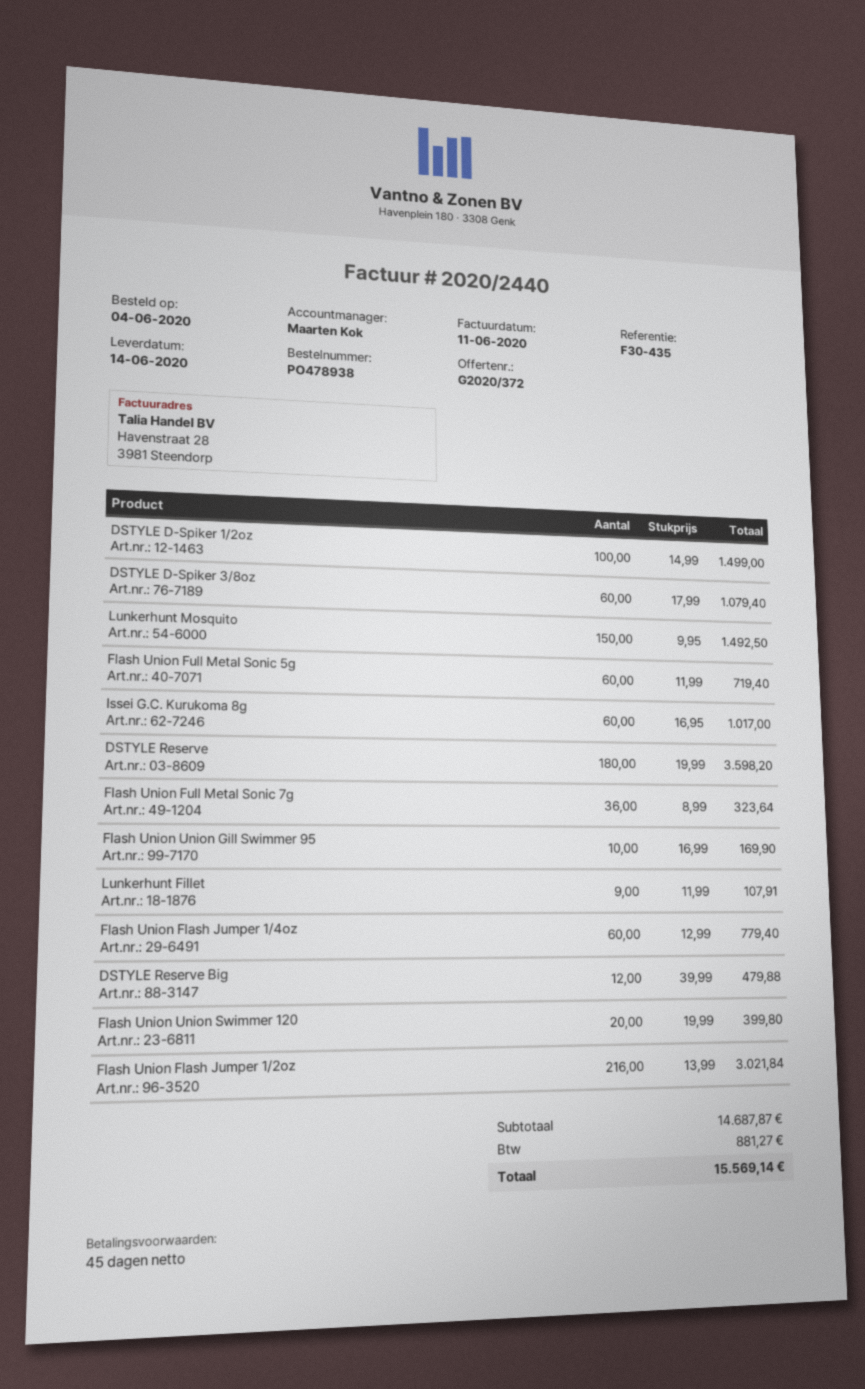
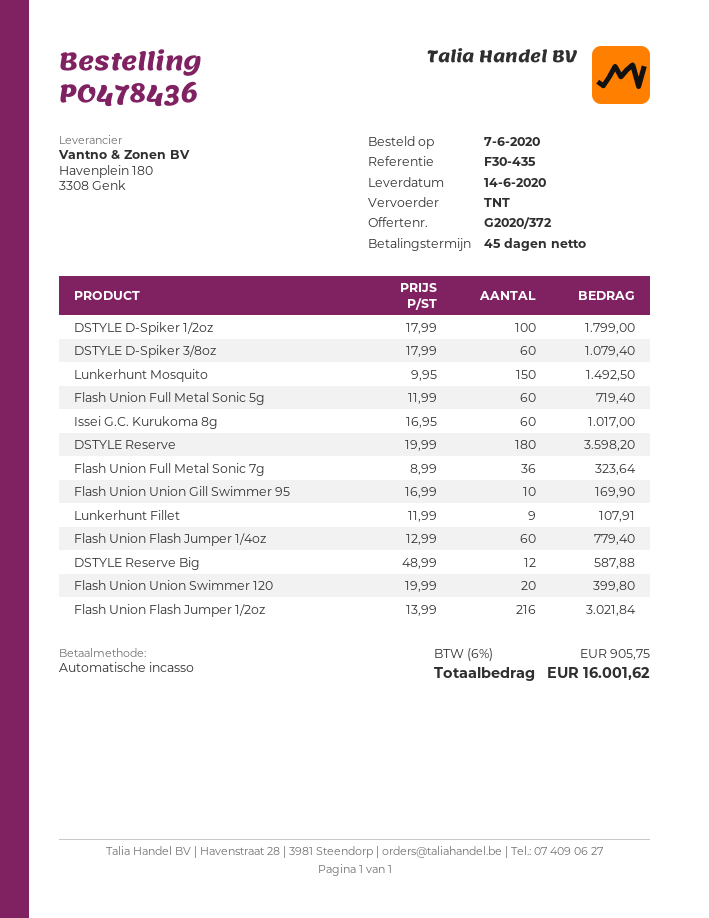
order number: PO478938 -> PO478436
order date: 2020-06-04 -> 2020-06-07
DSTYLE D-Spiker 1/2oz: 100 x 14.99 = 1499.00 -> 100 x 17.99 = 1799.00
DSTYLE Reserve Big: 12 x 39.99 = 479.88 -> 12 x 48.99 = 587.88
tax: 881.27 -> 905.75
total: 15569.14 -> 16001.62

